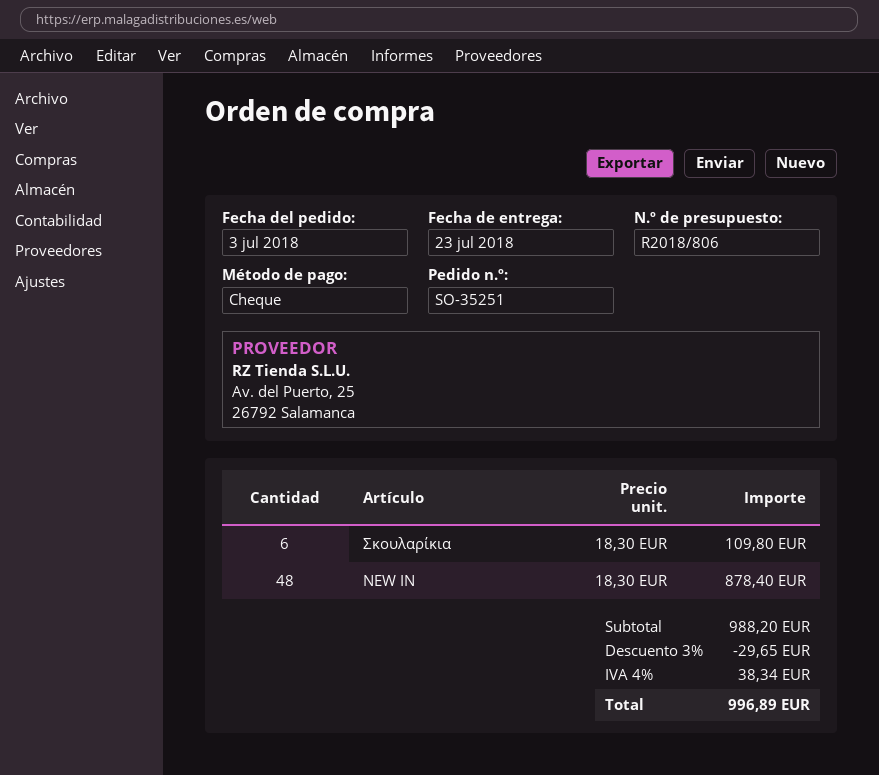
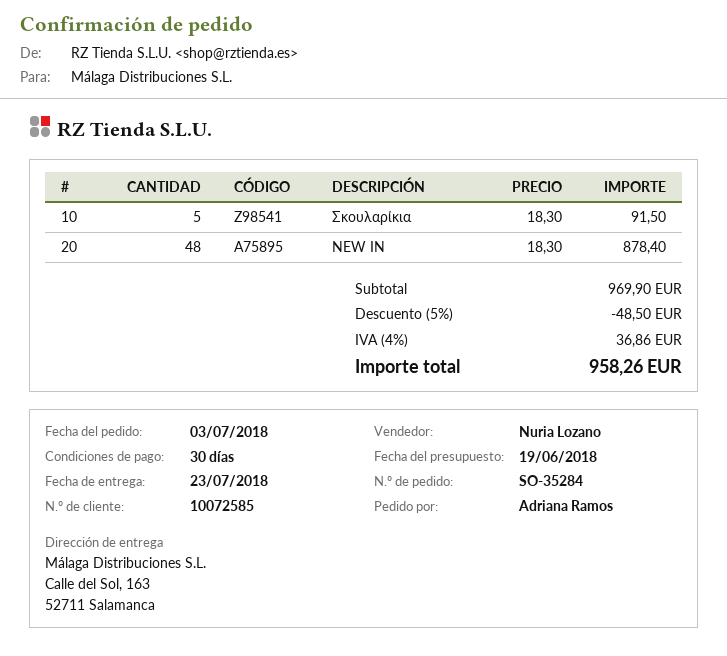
order number: SO-35251 -> SO-35284
Σκουλαρίκια: 6 x 18.30 = 109.80 -> 5 x 18.30 = 91.50
subtotal: 988.20 -> 969.90
discount: 3% = 29.65 -> 5% = 48.50
tax: 4% = 38.34 -> 4% = 36.86
total: 996.89 -> 958.26

